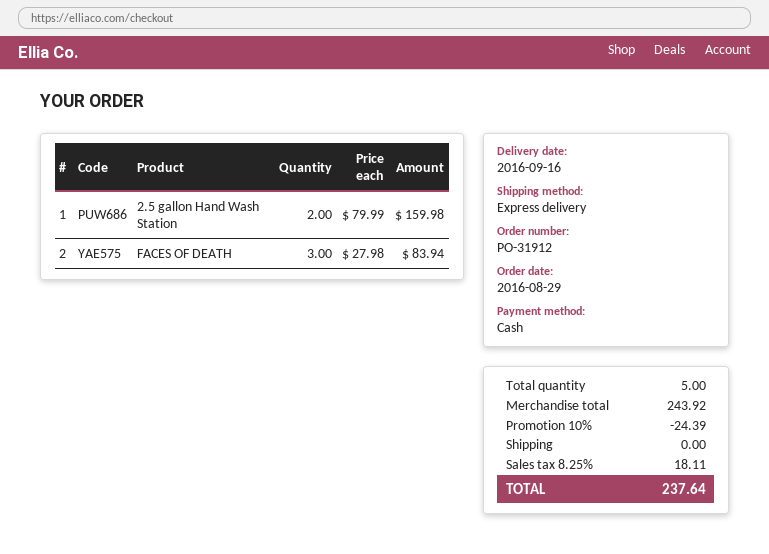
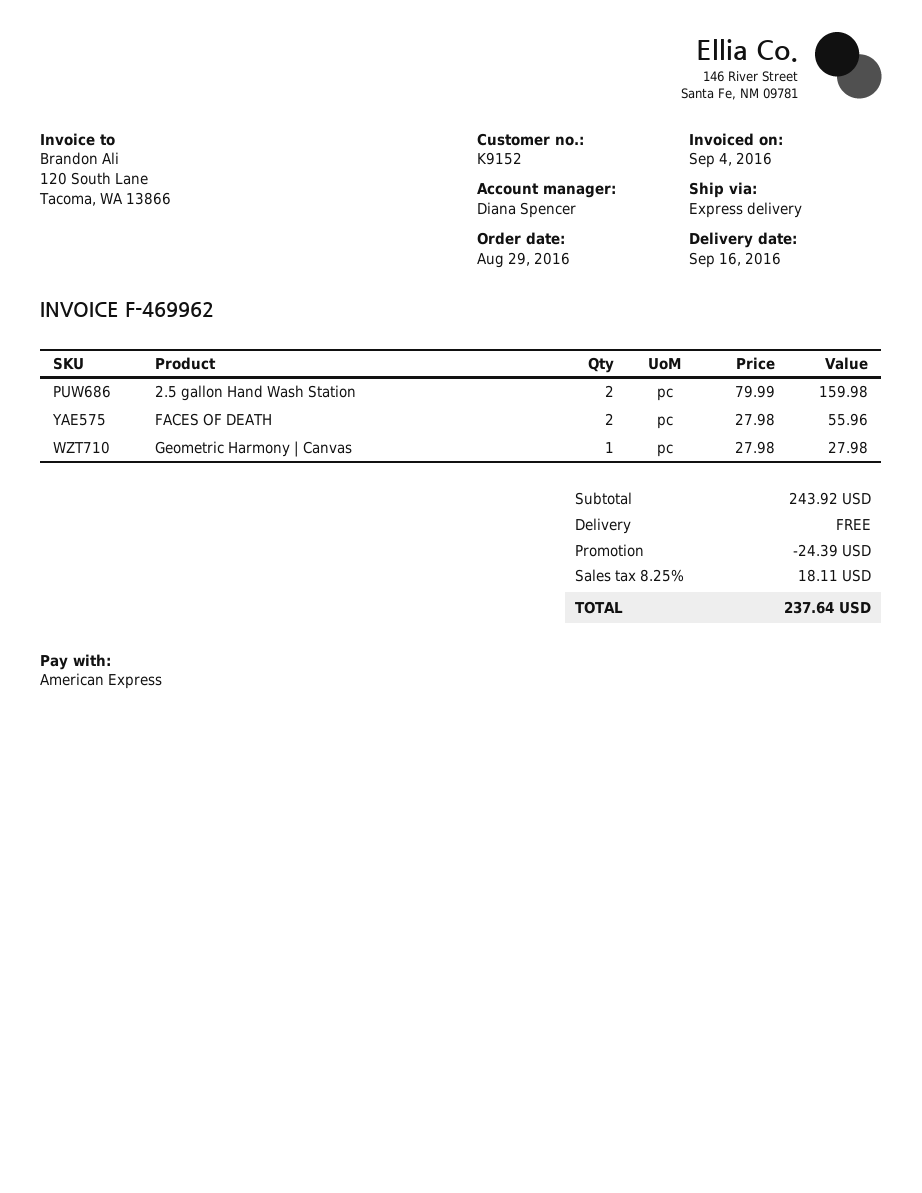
payment method: cash -> American Express
FACES OF DEATH: 3 x 27.98 = 83.94 -> 2 x 27.98 = 55.96
Geometric Harmony | Canvas: none -> 1 x 27.98 = 27.98

